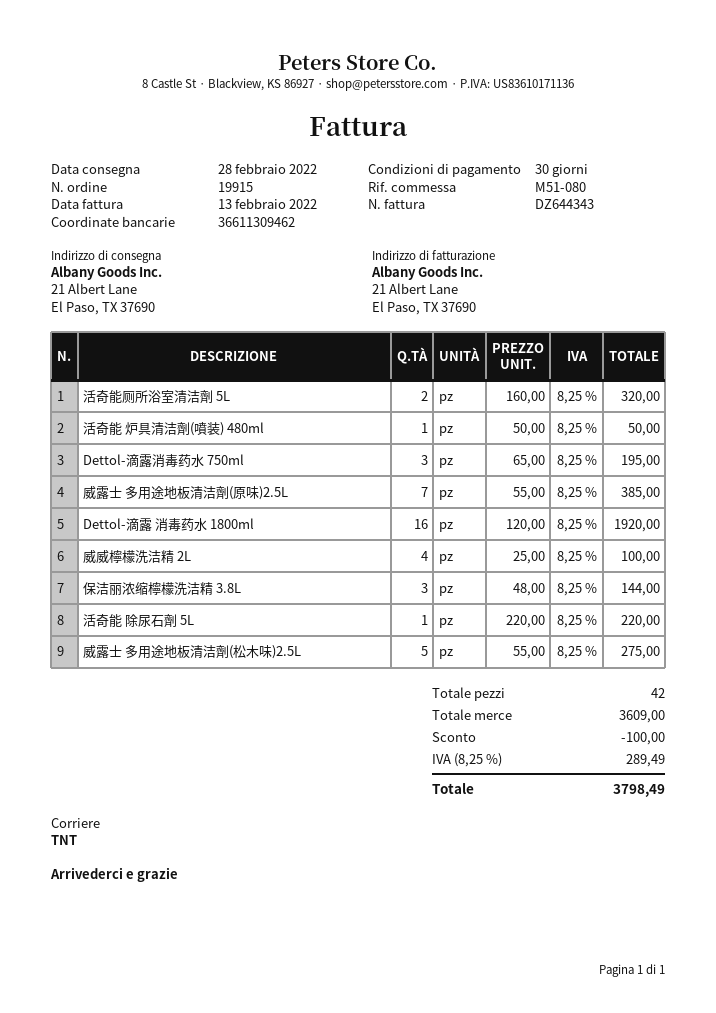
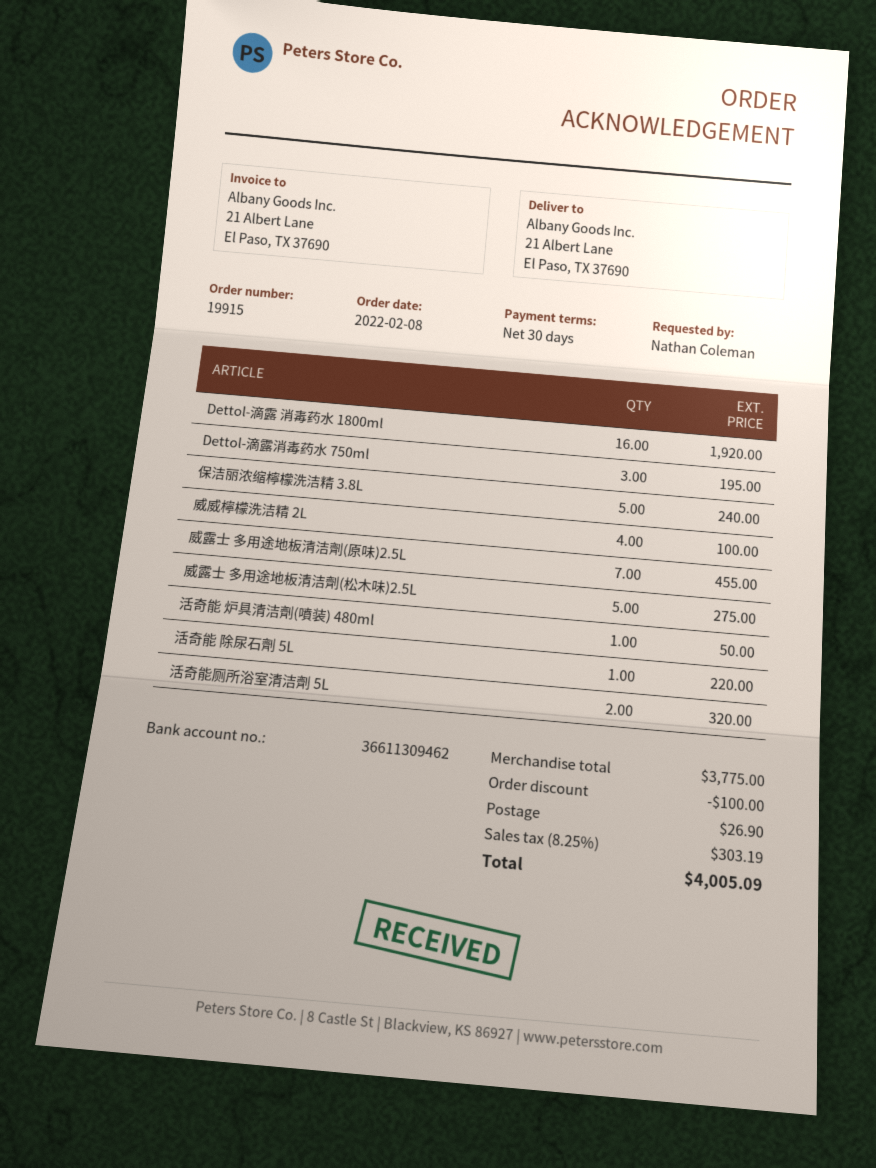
威露士 多用途地板清洁劑(原味)2.5L: 7 for 385.00 -> 7 for 455.00
保洁丽浓缩檸檬洗洁精 3.8L: 3 for 144.00 -> 5 for 240.00
subtotal: 3609.00 -> 3775.00
shipping: none -> 26.90
tax: 8.25% = 289.49 -> 8.25% = 303.19
total: 3798.49 -> 4005.09

